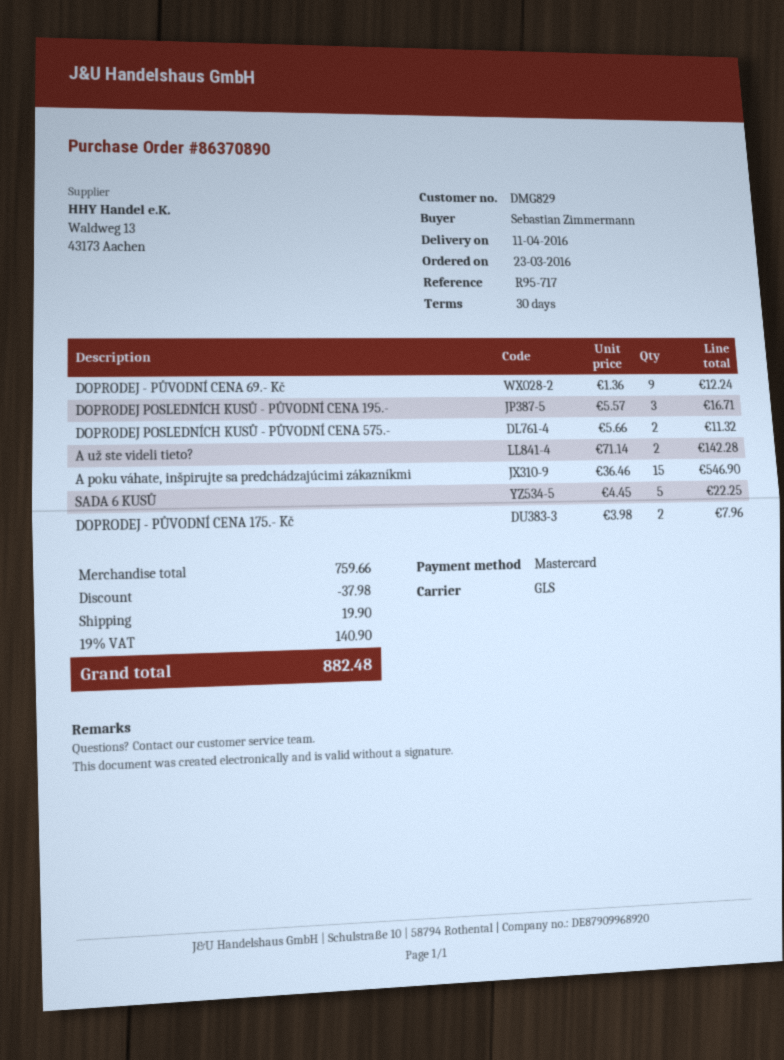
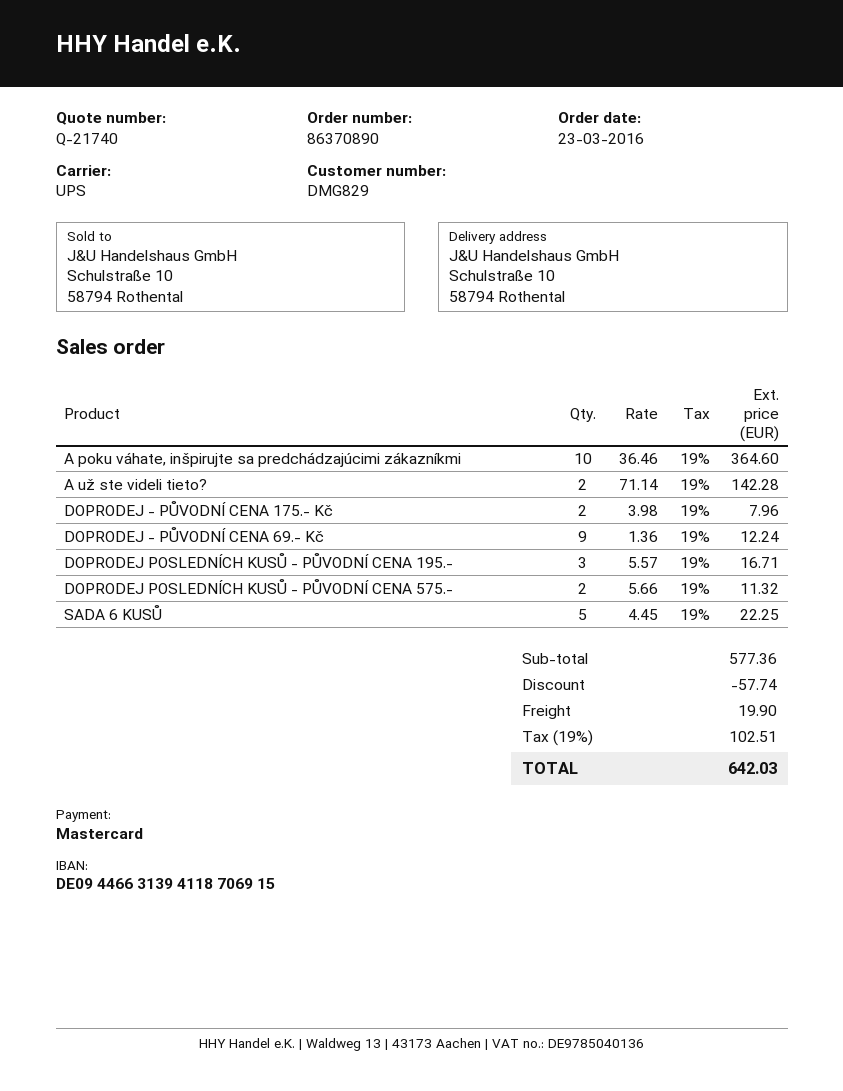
shipping method: GLS -> UPS
A poku váhate, inšpirujte sa predchádzajúcimi zákazníkmi: 15 x 36.46 = 546.90 -> 10 x 36.46 = 364.60
subtotal: 759.66 -> 577.36
discount: 37.98 -> 57.74
tax: 19% = 140.90 -> 19% = 102.51
total: 882.48 -> 642.03

